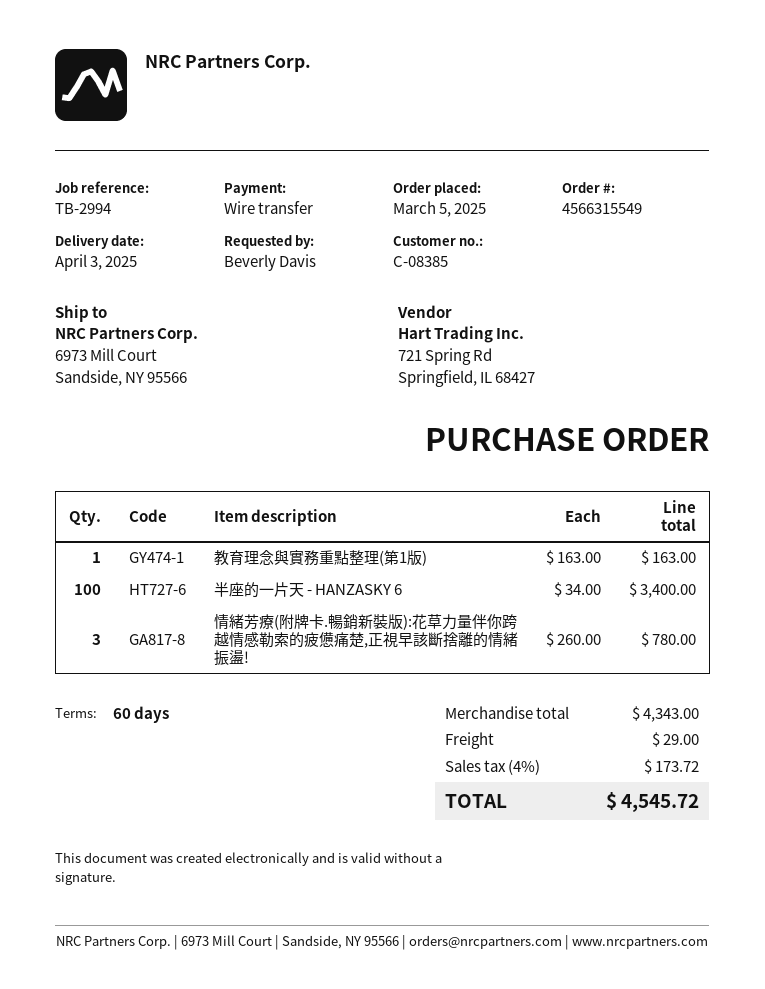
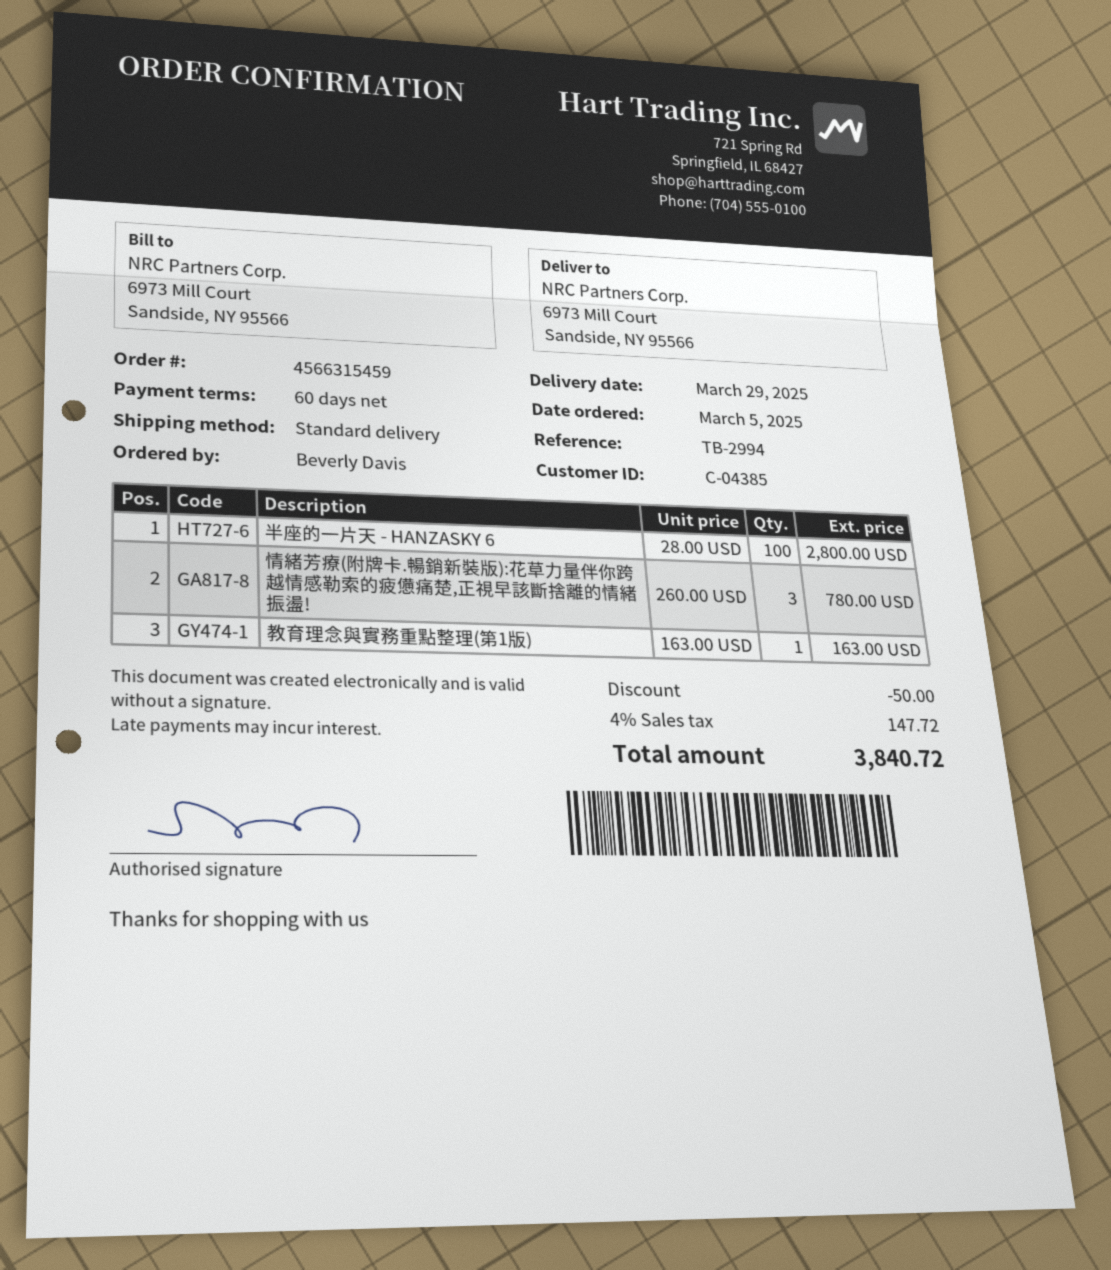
order number: 4566315549 -> 4566315459
delivery date: 2025-04-03 -> 2025-03-29
customer number: C-08385 -> C-04385
半座的一片天 - HANZASKY 6: 100 x 34.00 = 3400.00 -> 100 x 28.00 = 2800.00
discount: none -> 50.00
shipping: 29.00 -> none
tax: 4% = 173.72 -> 4% = 147.72
total: 4545.72 -> 3840.72

